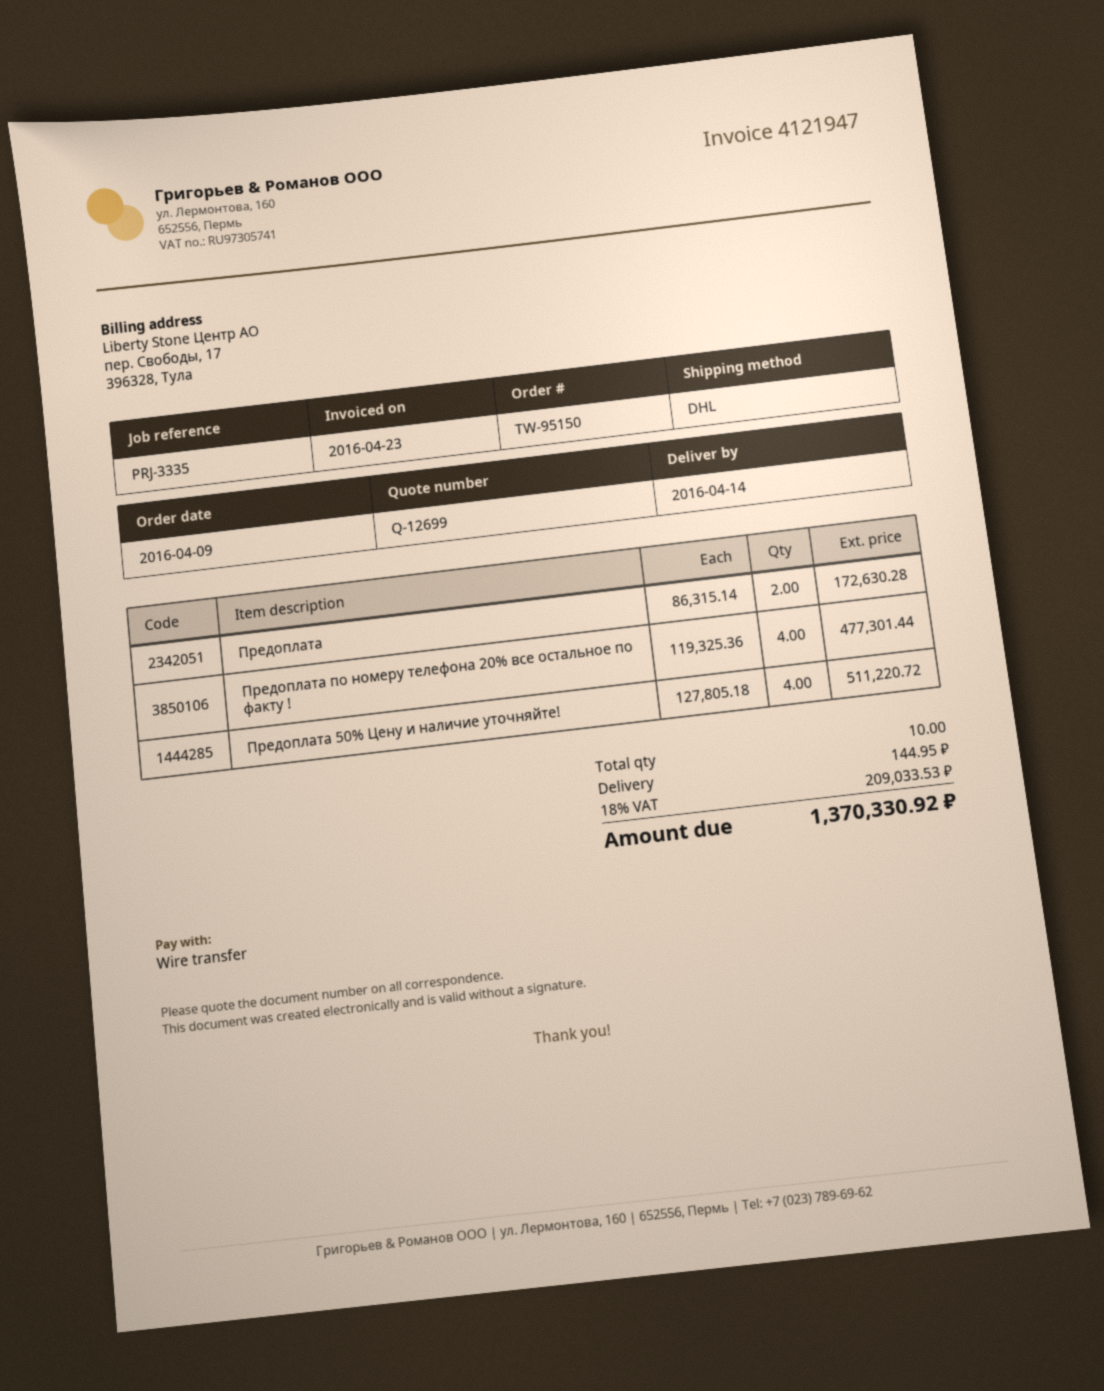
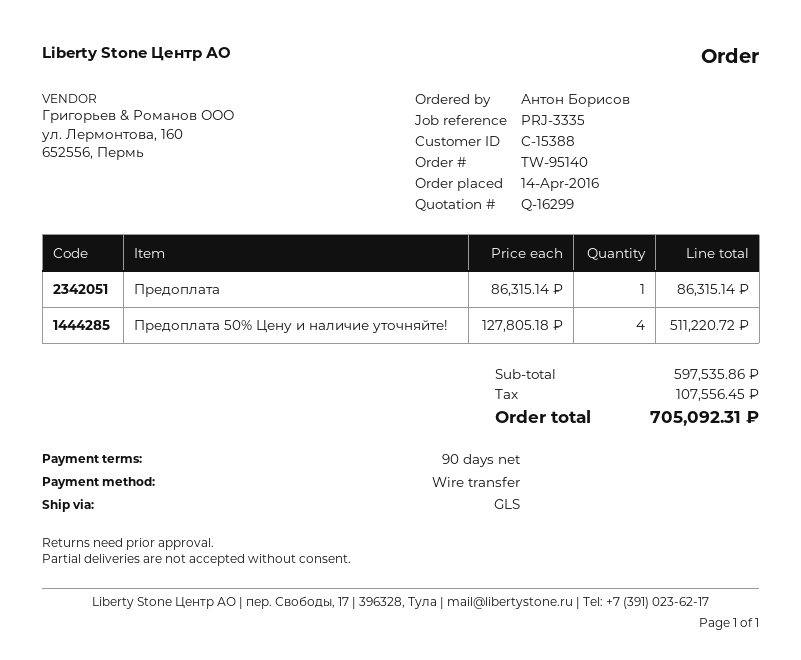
quote number: Q-12699 -> Q-16299
order number: TW-95150 -> TW-95140
order date: 2016-04-09 -> 2016-04-14
shipping method: DHL -> GLS
Предоплата: 2 x 86315.14 = 172630.28 -> 1 x 86315.14 = 86315.14
Предоплата по номеру телефона 20% все остальное по факту !: 4 x 119325.36 = 477301.44 -> none
shipping: 144.95 -> none
tax: 209033.53 -> 107556.45
total: 1370330.92 -> 705092.31

